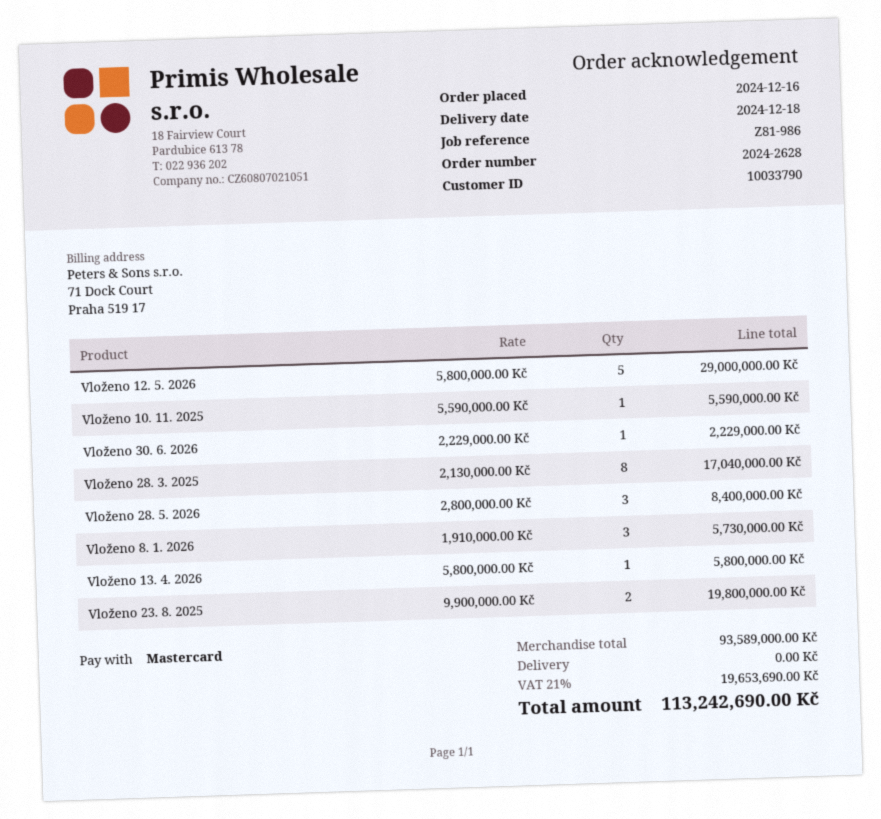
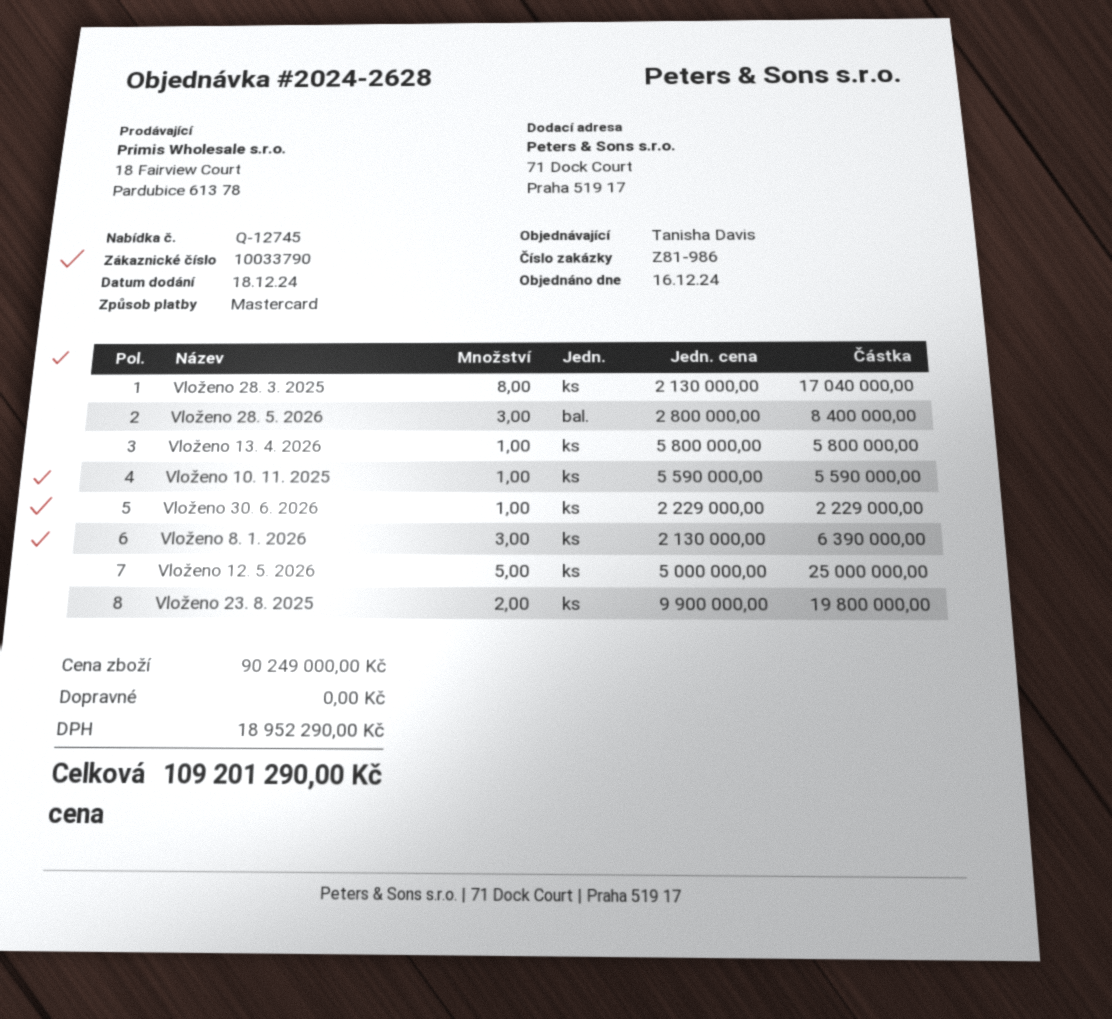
Vloženo 12. 5. 2026: 5 x 5800000.00 = 29000000.00 -> 5 x 5000000.00 = 25000000.00
Vloženo 8. 1. 2026: 3 x 1910000.00 = 5730000.00 -> 3 x 2130000.00 = 6390000.00
subtotal: 93589000.00 -> 90249000.00
tax: 19653690.00 -> 18952290.00
total: 113242690.00 -> 109201290.00

